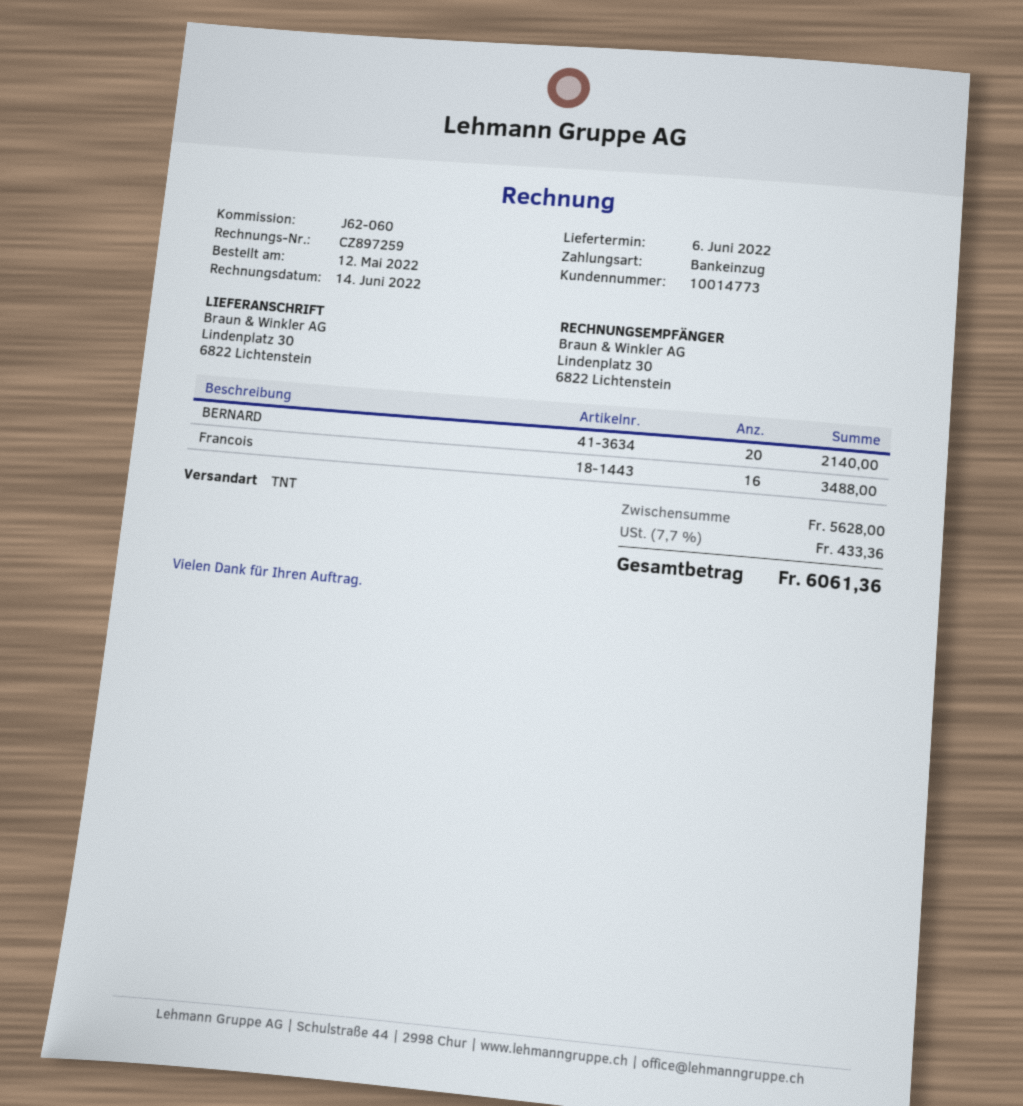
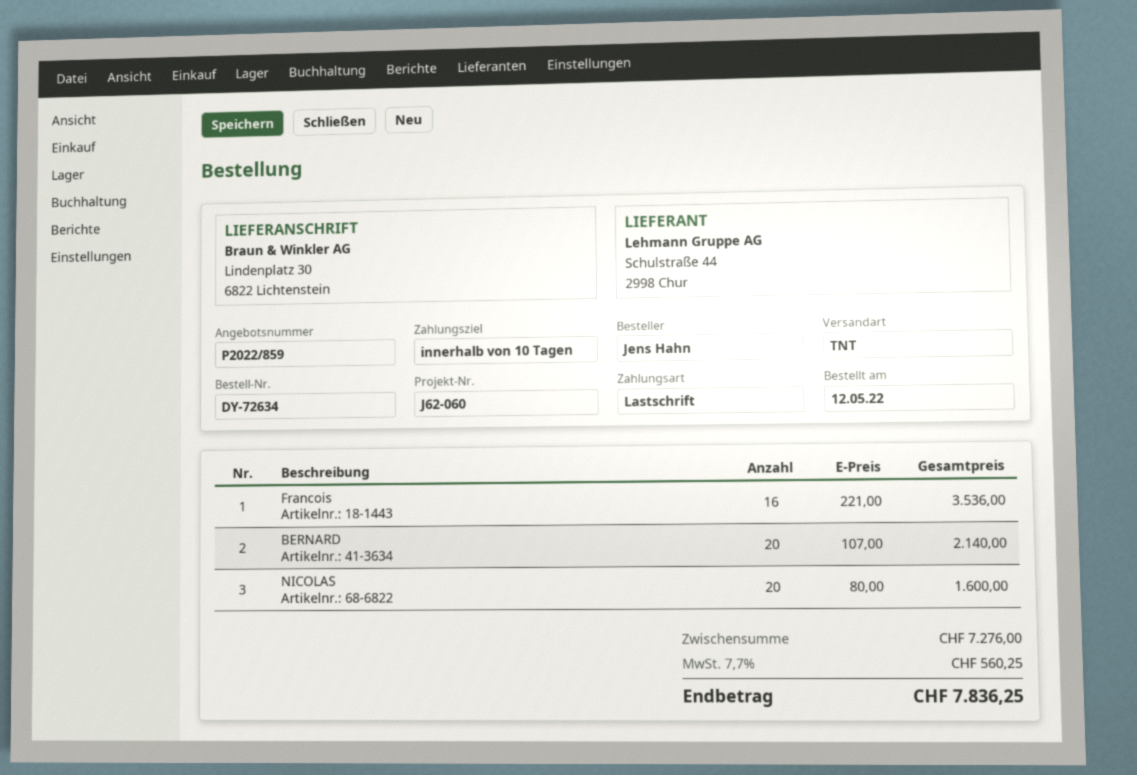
Francois: 16 for 3488.00 -> 16 for 3536.00
NICOLAS: none -> 20 for 1600.00
subtotal: 5628.00 -> 7276.00
tax: 7.7% = 433.36 -> 7.7% = 560.25
total: 6061.36 -> 7836.25

